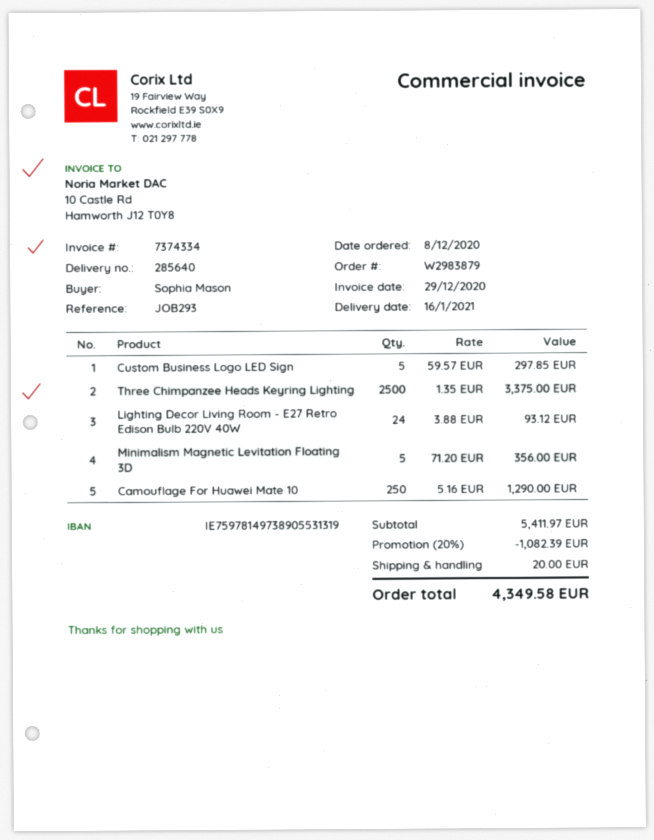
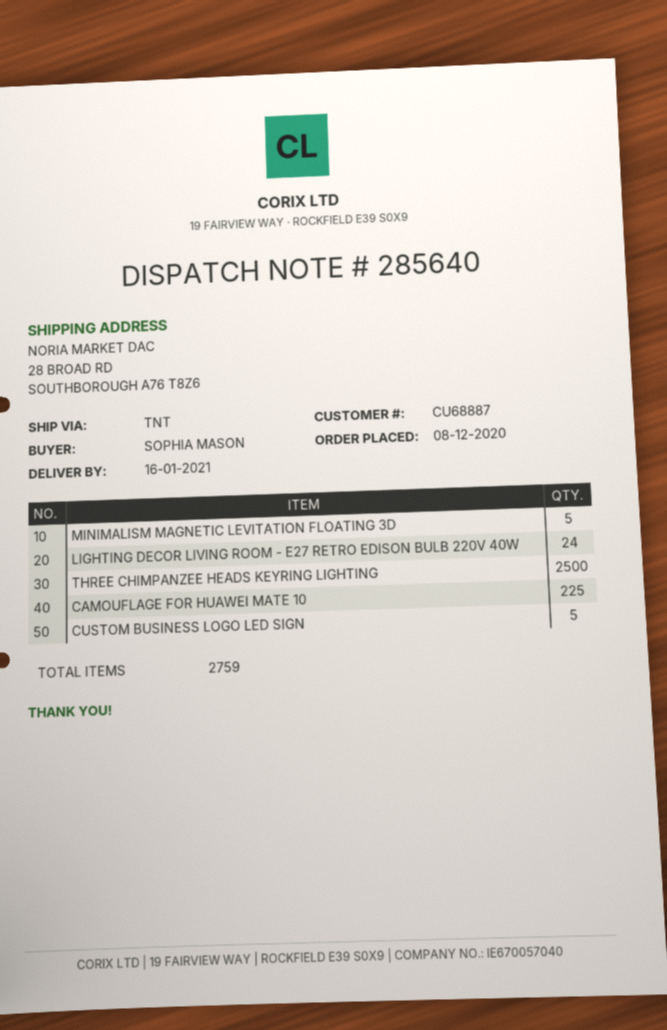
Camouflage For Huawei Mate 10: 250 -> 225

